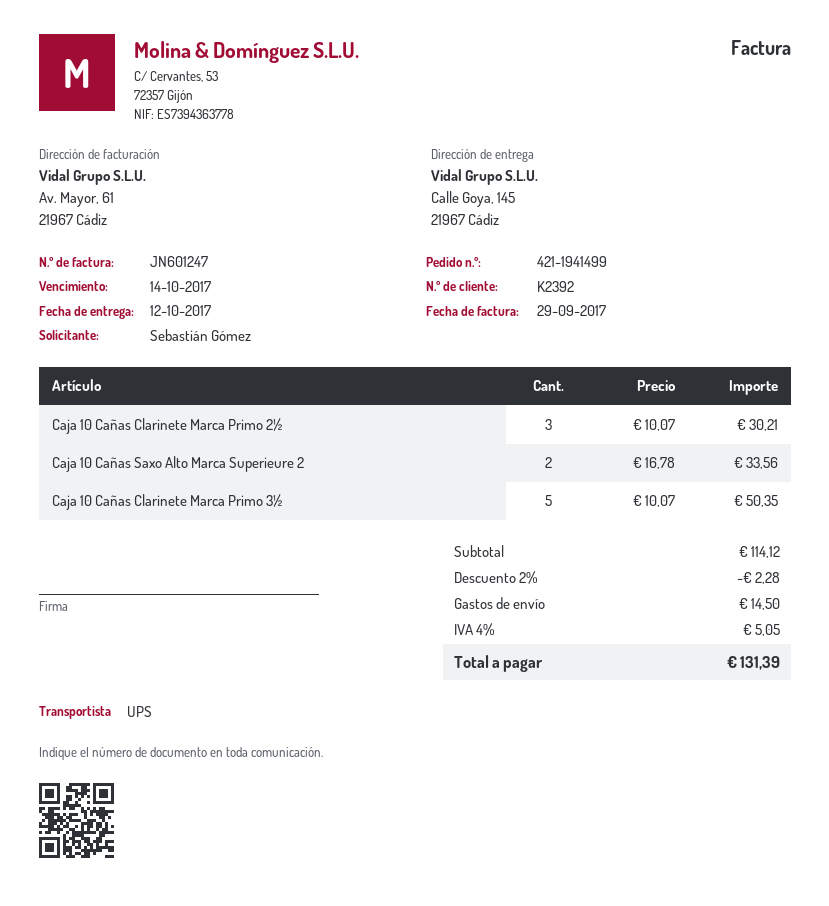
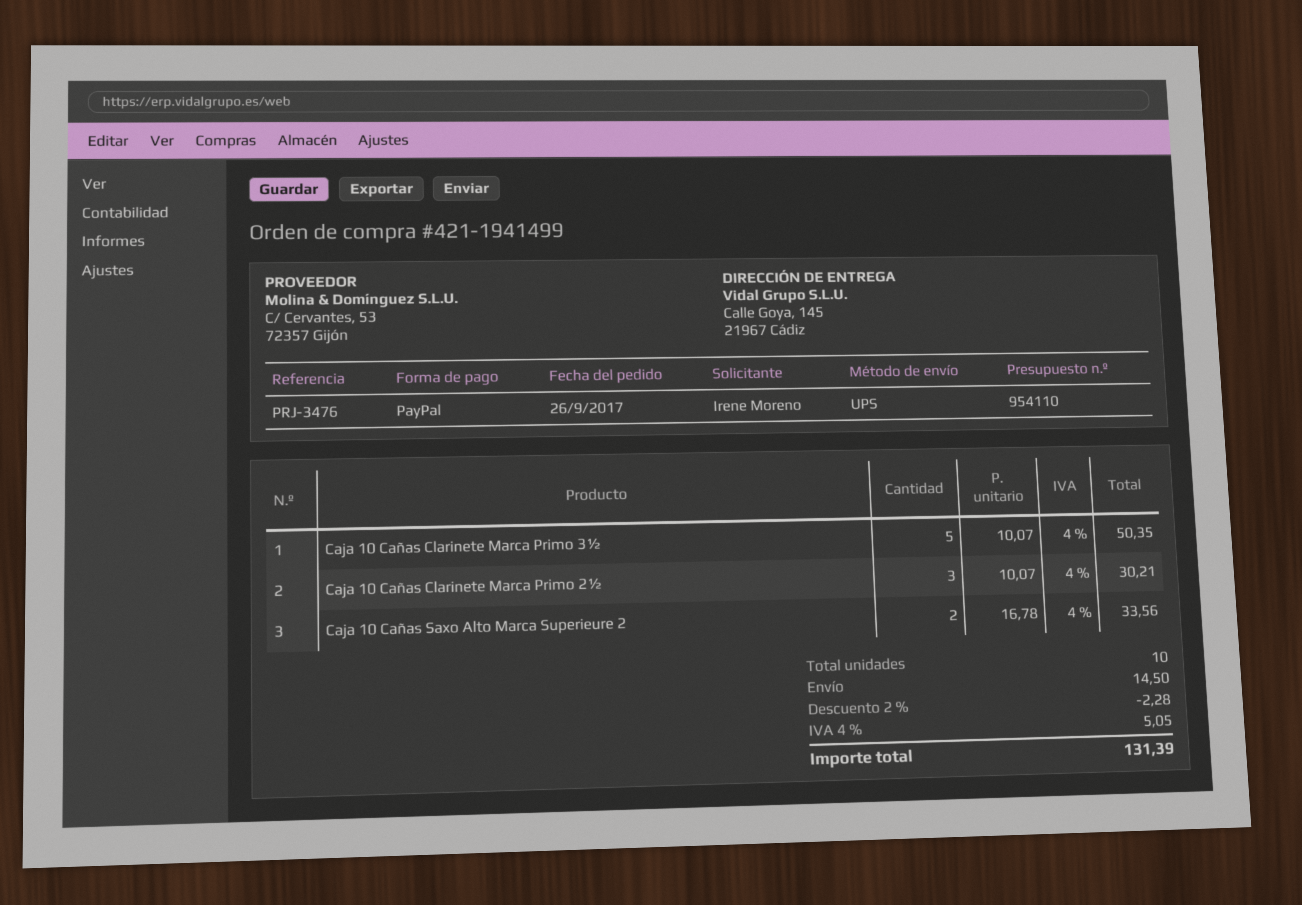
ordered by: Sebastián Gómez -> Irene Moreno

